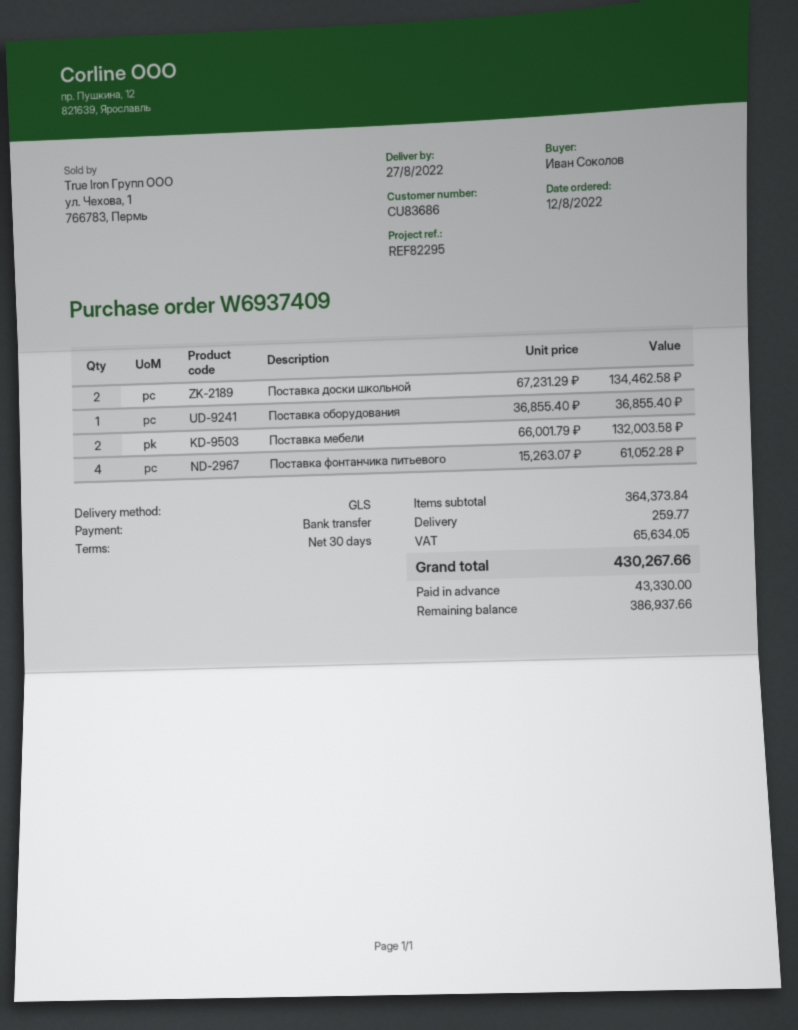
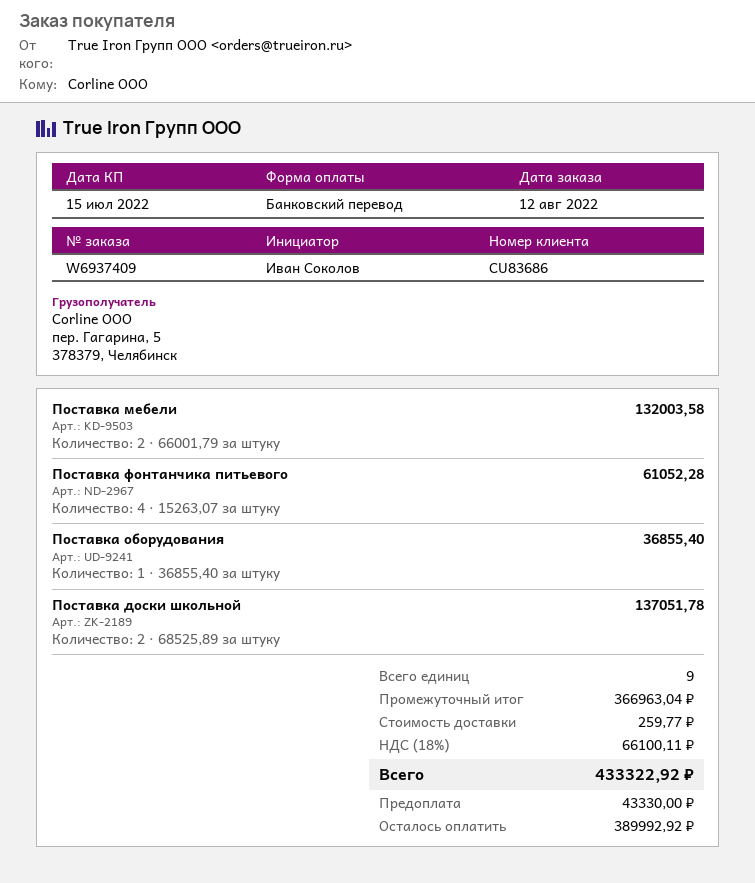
Поставка доски школьной: 2 x 67231.29 = 134462.58 -> 2 x 68525.89 = 137051.78
subtotal: 364373.84 -> 366963.04
tax: 65634.05 -> 66100.11
total: 430267.66 -> 433322.92
balance: 386937.66 -> 389992.92

